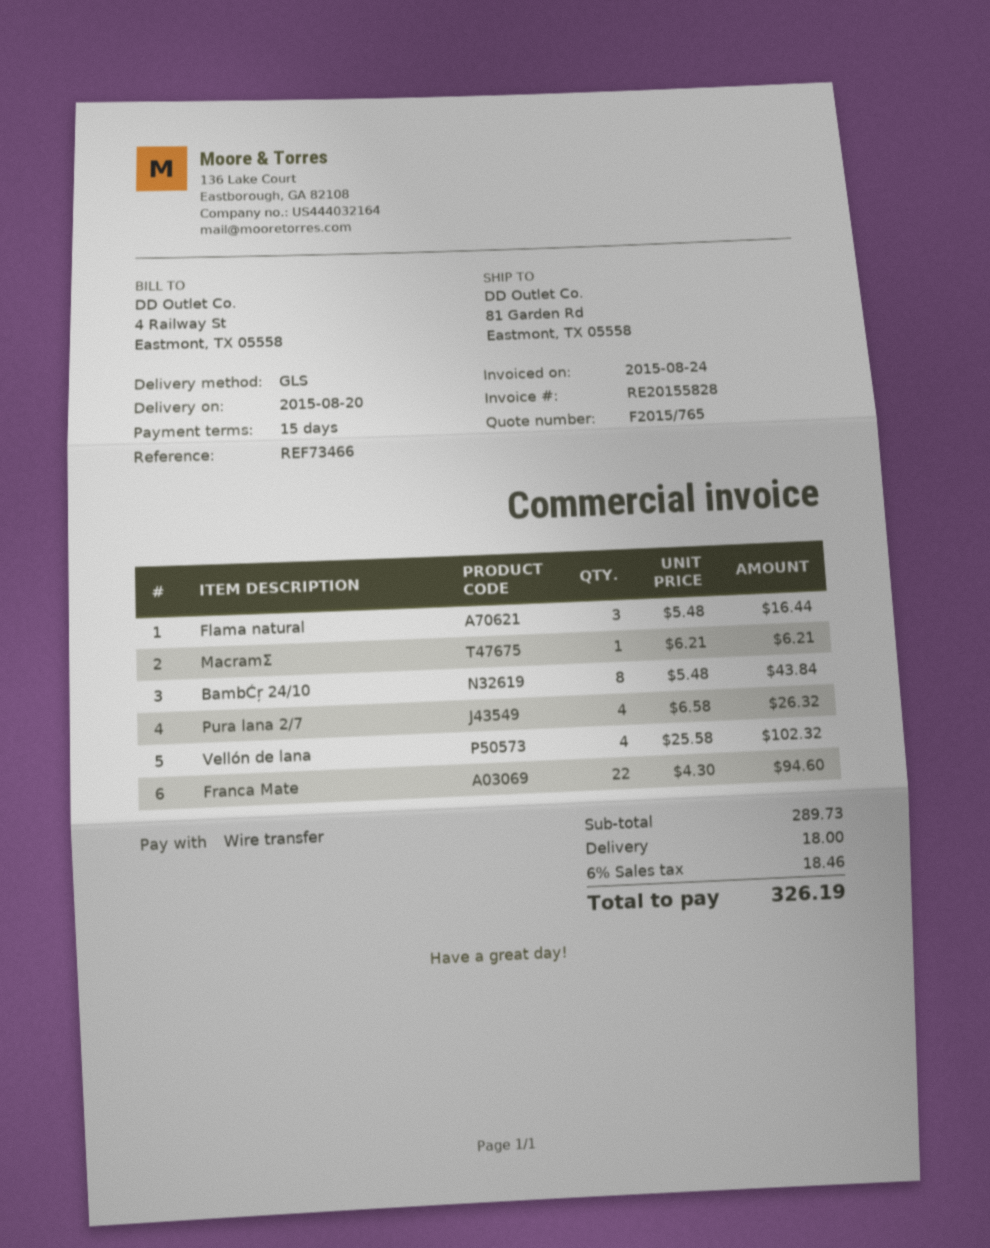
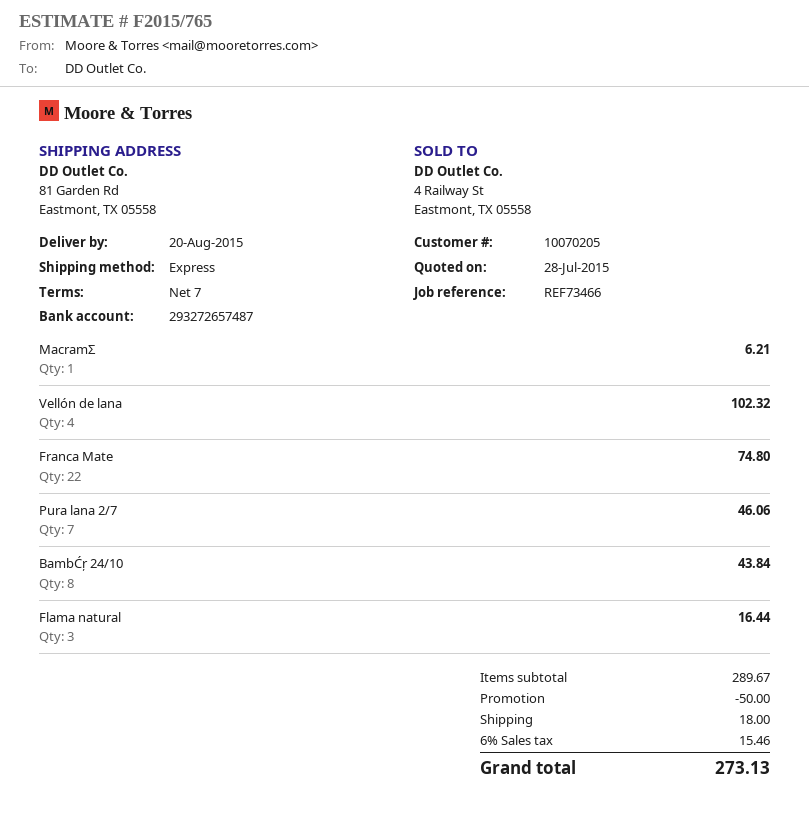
payment terms: 15 days -> 7 days
shipping method: GLS -> express
Pura lana 2/7: 4 for 26.32 -> 7 for 46.06
Franca Mate: 22 for 94.60 -> 22 for 74.80
subtotal: 289.73 -> 289.67
discount: none -> 50.00
tax: 6% = 18.46 -> 6% = 15.46
total: 326.19 -> 273.13

